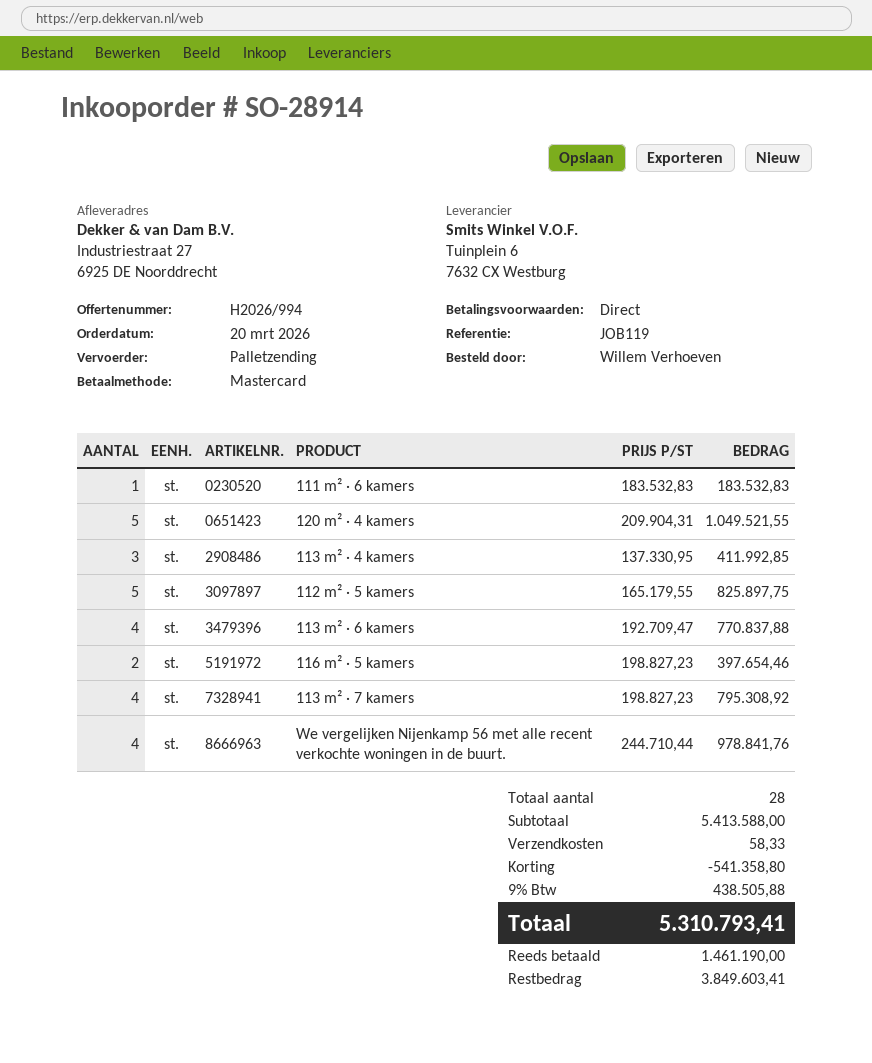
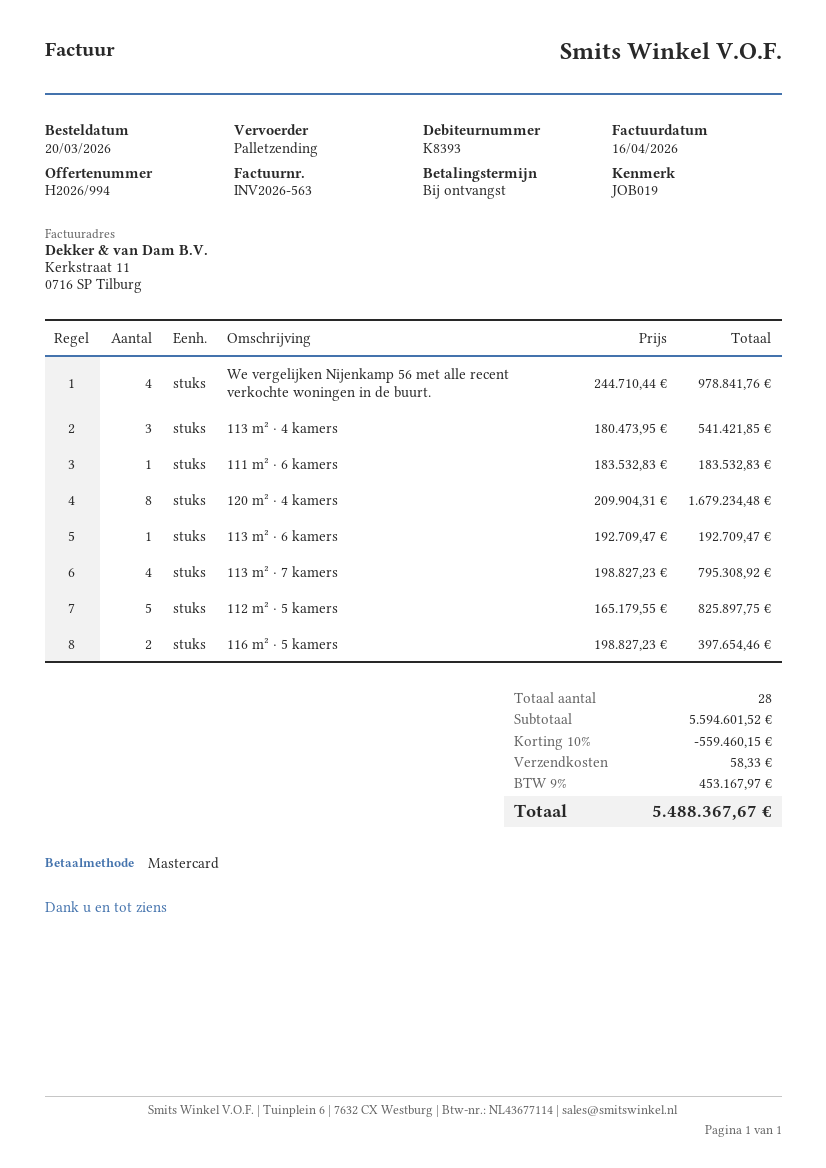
reference: JOB119 -> JOB019
120 m² · 4 kamers: 5 x 209904.31 = 1049521.55 -> 8 x 209904.31 = 1679234.48
113 m² · 4 kamers: 3 x 137330.95 = 411992.85 -> 3 x 180473.95 = 541421.85
113 m² · 6 kamers: 4 x 192709.47 = 770837.88 -> 1 x 192709.47 = 192709.47
subtotal: 5413588.00 -> 5594601.52
discount: 541358.80 -> 559460.15
tax: 9% = 438505.88 -> 9% = 453167.97
total: 5310793.41 -> 5488367.67

